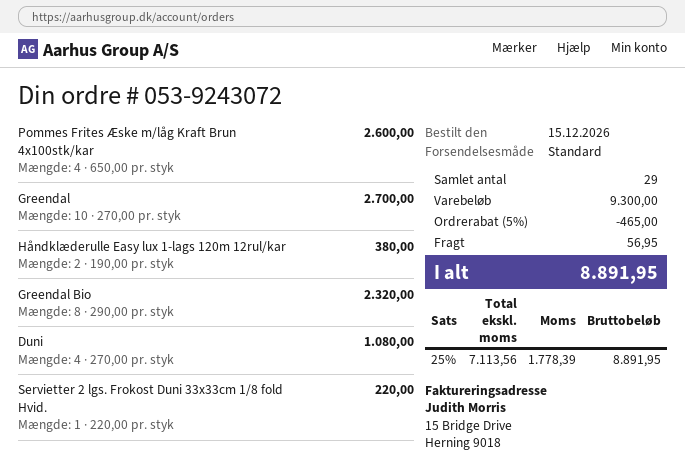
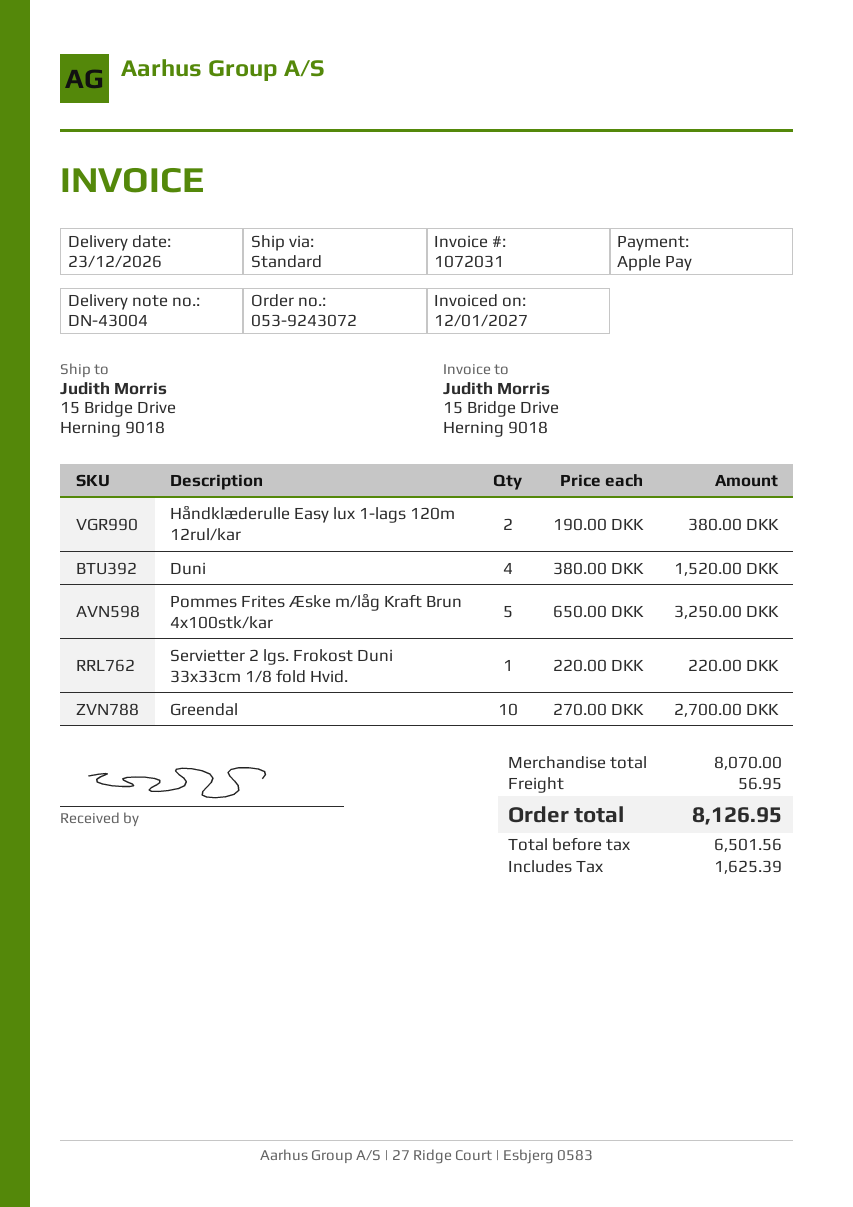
Pommes Frites Æske m/låg Kraft Brun 4x100stk/kar: 4 x 650.00 = 2600.00 -> 5 x 650.00 = 3250.00
Greendal Bio: 8 x 290.00 = 2320.00 -> none
Duni: 4 x 270.00 = 1080.00 -> 4 x 380.00 = 1520.00
subtotal: 9300.00 -> 8070.00
discount: 5% = 465.00 -> none
net: 7113.56 -> 6501.56
tax: 1778.39 -> 1625.39
total: 8891.95 -> 8126.95

